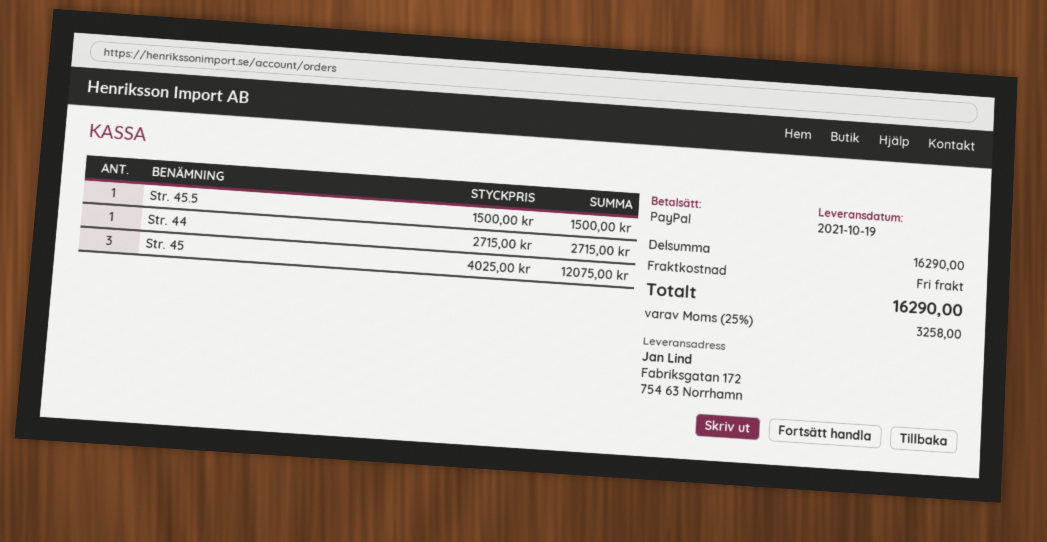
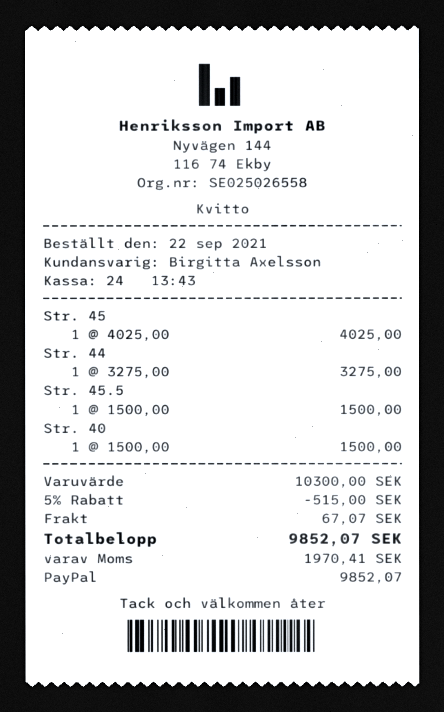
Str. 44: 1 x 2715.00 = 2715.00 -> 1 x 3275.00 = 3275.00
Str. 45: 3 x 4025.00 = 12075.00 -> 1 x 4025.00 = 4025.00
Str. 40: none -> 1 x 1500.00 = 1500.00
subtotal: 16290.00 -> 10300.00
discount: none -> 5% = 515.00
shipping: 0.00 -> 67.07
tax: 3258.00 -> 1970.41
total: 16290.00 -> 9852.07

